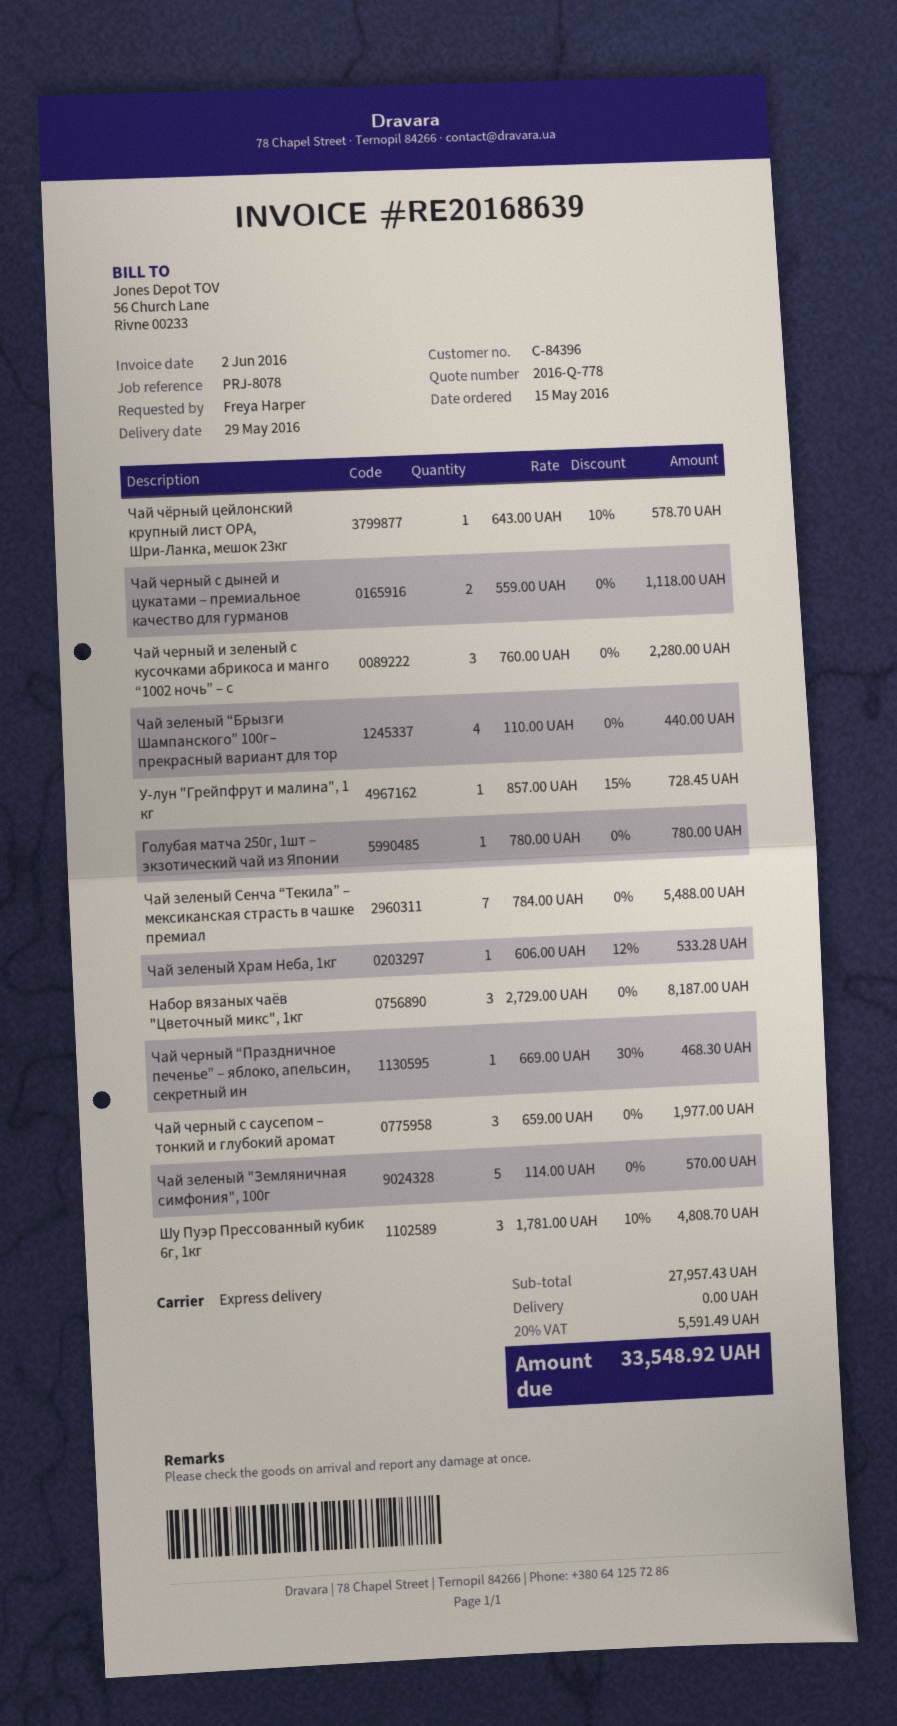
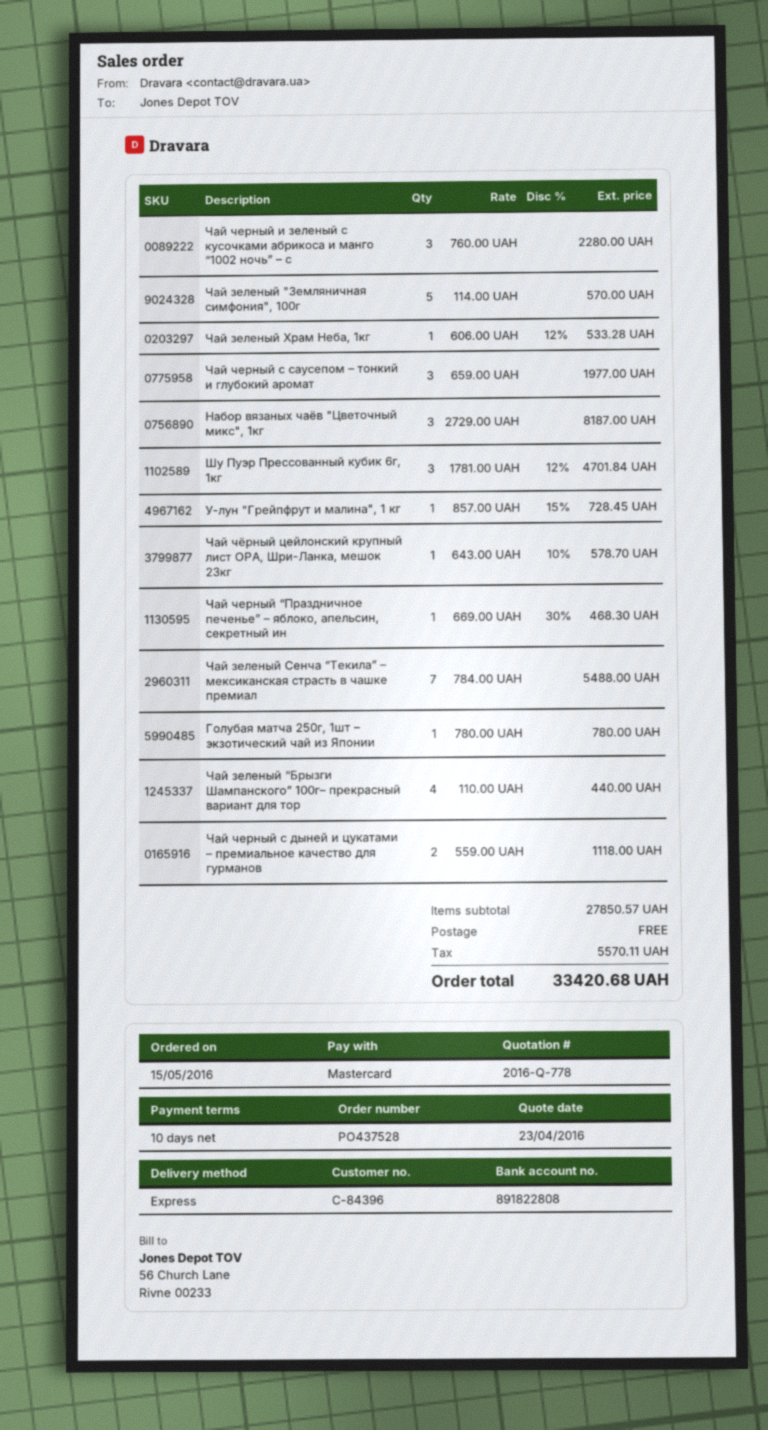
Шу Пуэр Прессованный кубик 6г, 1кг: 3 x 1781.00 - 10% = 4808.70 -> 3 x 1781.00 - 12% = 4701.84
subtotal: 27957.43 -> 27850.57
tax: 5591.49 -> 5570.11
total: 33548.92 -> 33420.68

